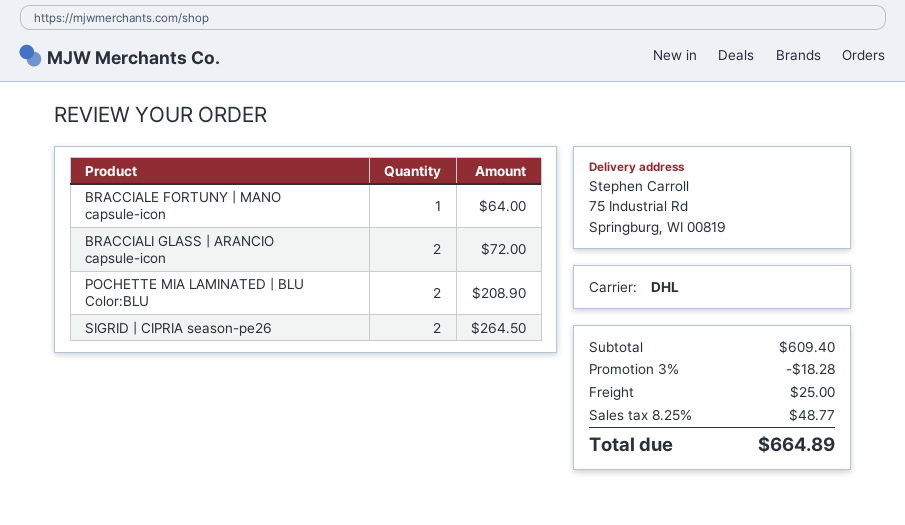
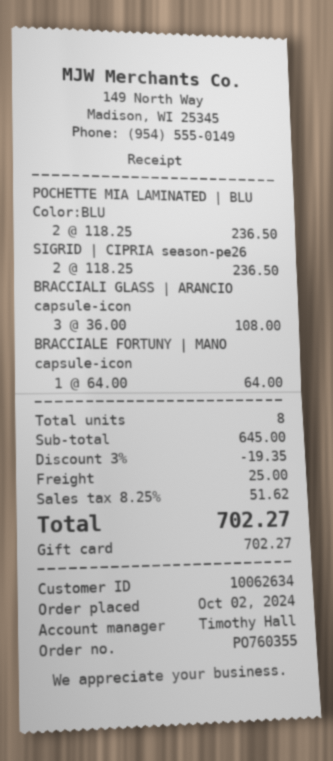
BRACCIALI GLASS | ARANCIO capsule-icon: 2 for 72.00 -> 3 for 108.00
POCHETTE MIA LAMINATED | BLU Color:BLU: 2 for 208.90 -> 2 for 236.50
SIGRID | CIPRIA season-pe26: 2 for 264.50 -> 2 for 236.50
subtotal: 609.40 -> 645.00
discount: 3% = 18.28 -> 3% = 19.35
tax: 8.25% = 48.77 -> 8.25% = 51.62
total: 664.89 -> 702.27

